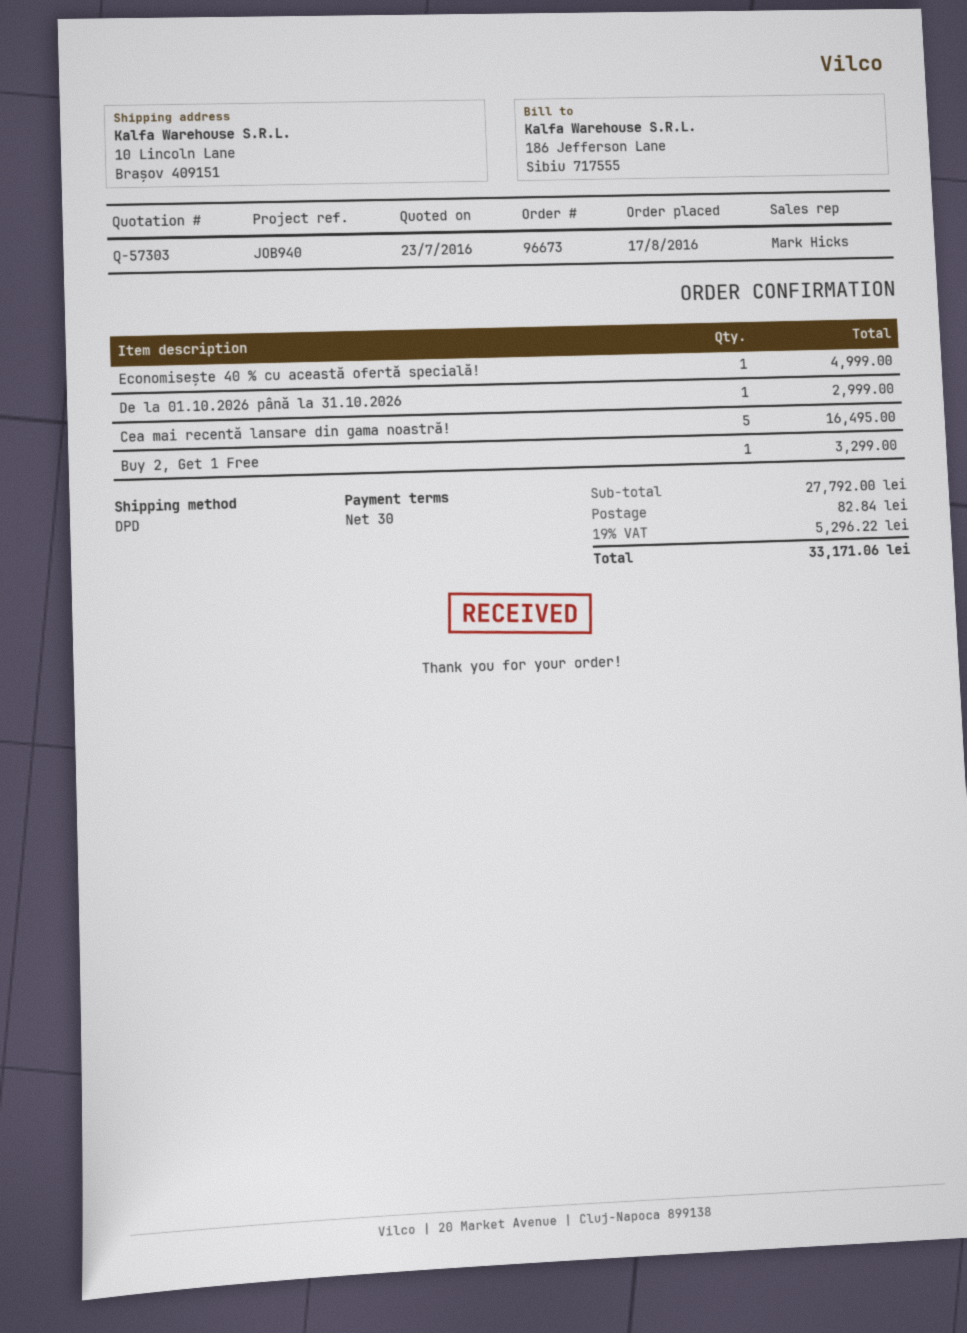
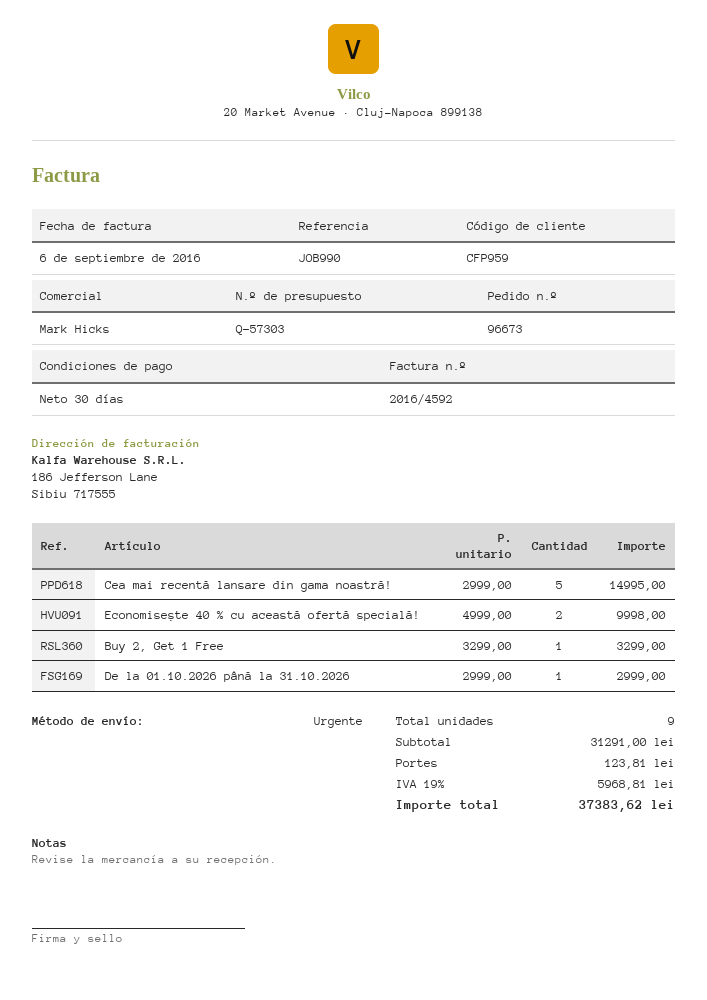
reference: JOB940 -> JOB990
shipping method: DPD -> express
Economisește 40 % cu această ofertă specială!: 1 for 4999.00 -> 2 for 9998.00
Cea mai recentă lansare din gama noastră!: 5 for 16495.00 -> 5 for 14995.00
subtotal: 27792.00 -> 31291.00
shipping: 82.84 -> 123.81
tax: 19% = 5296.22 -> 19% = 5968.81
total: 33171.06 -> 37383.62

